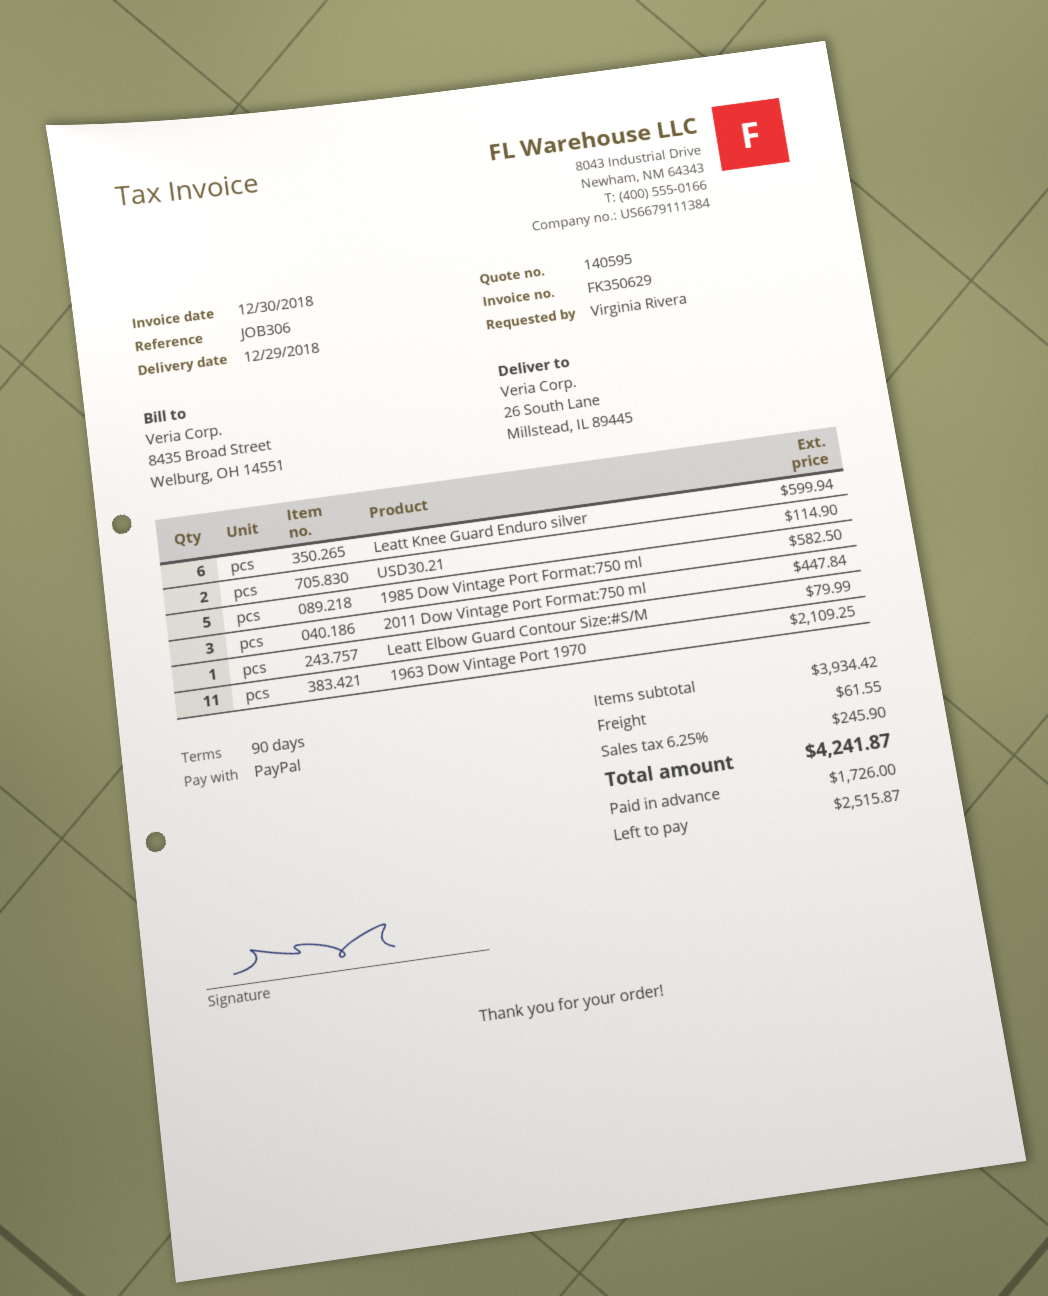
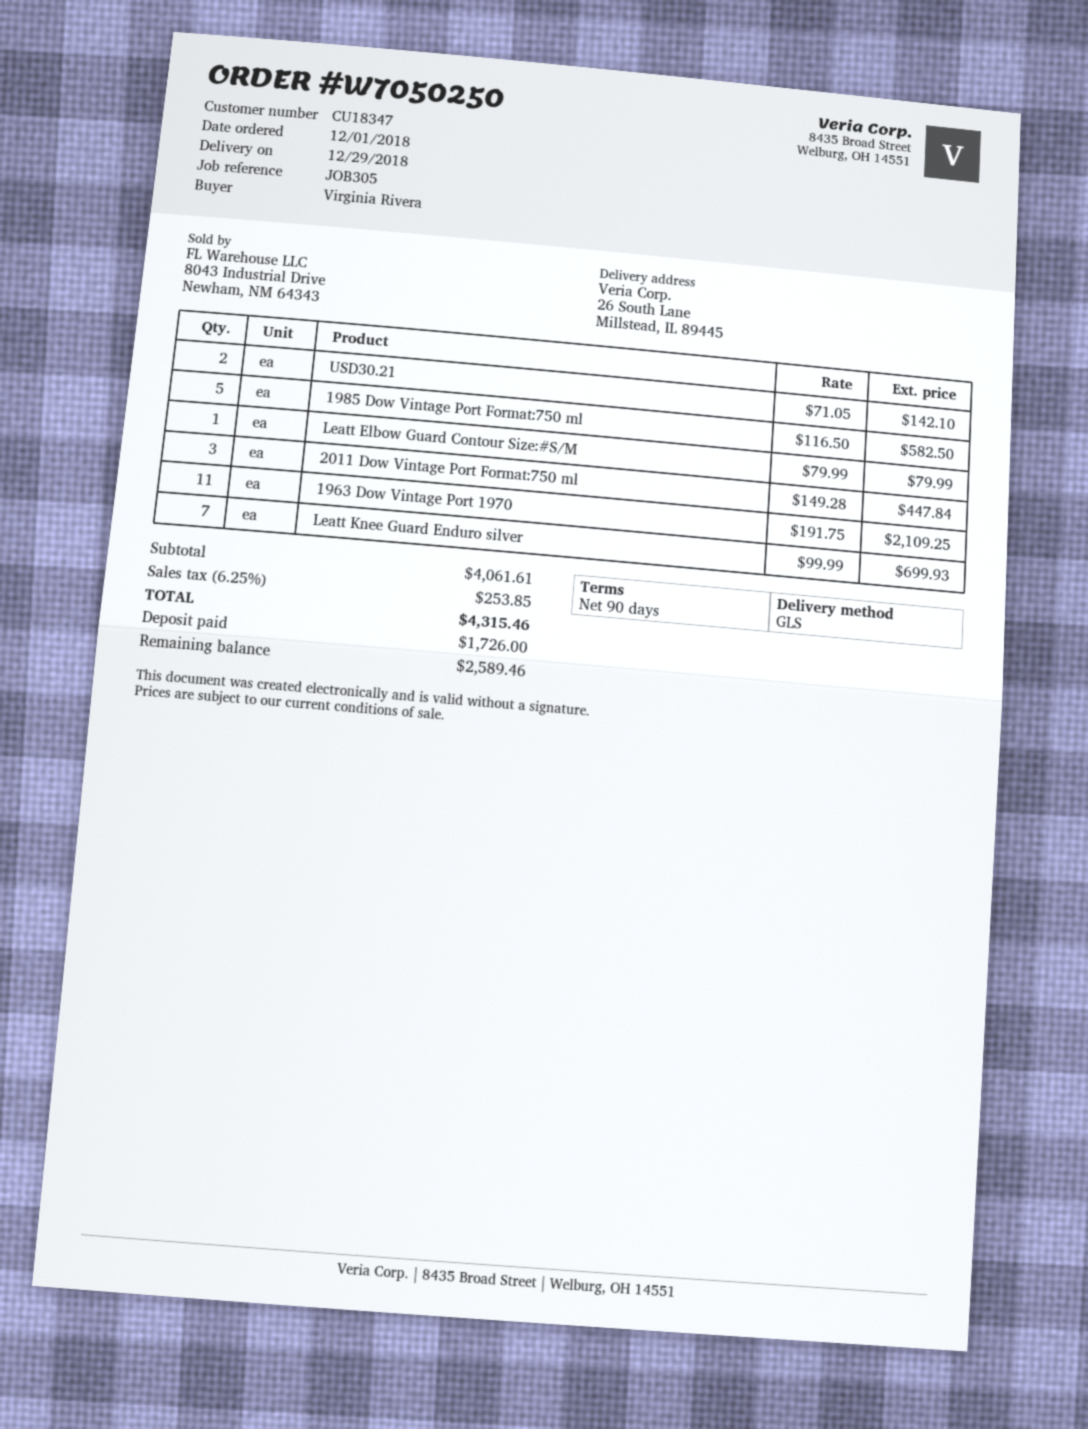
reference: JOB306 -> JOB305
Leatt Knee Guard Enduro silver: 6 for 599.94 -> 7 for 699.93
USD30.21: 2 for 114.90 -> 2 for 142.10
subtotal: 3934.42 -> 4061.61
shipping: 61.55 -> none
tax: 6.25% = 245.90 -> 6.25% = 253.85
total: 4241.87 -> 4315.46
balance: 2515.87 -> 2589.46

